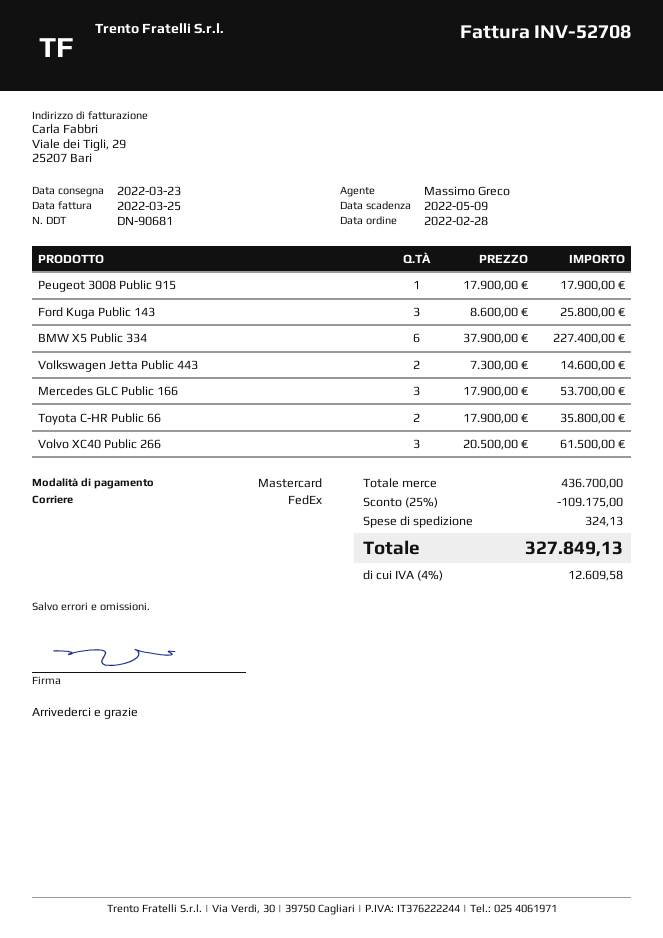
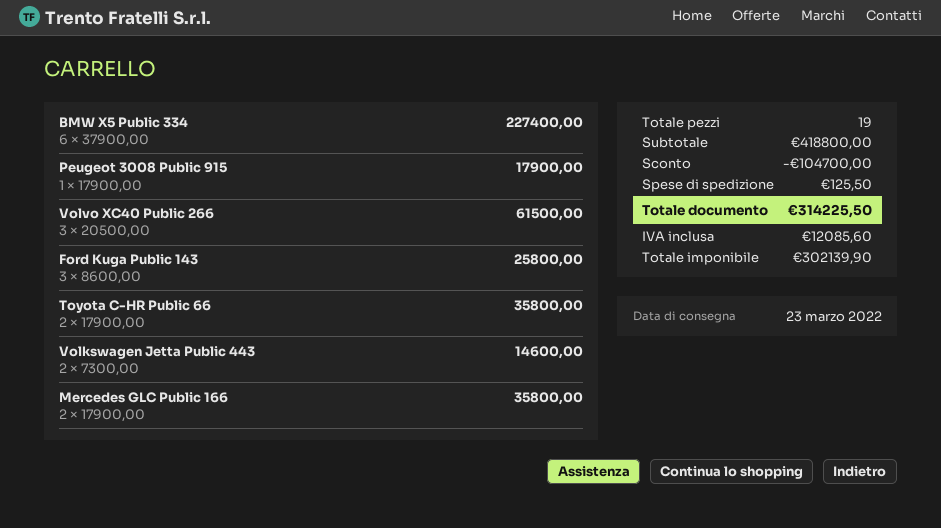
Mercedes GLC Public 166: 3 x 17900.00 = 53700.00 -> 2 x 17900.00 = 35800.00
subtotal: 436700.00 -> 418800.00
discount: 109175.00 -> 104700.00
shipping: 324.13 -> 125.50
tax: 12609.58 -> 12085.60
total: 327849.13 -> 314225.50

